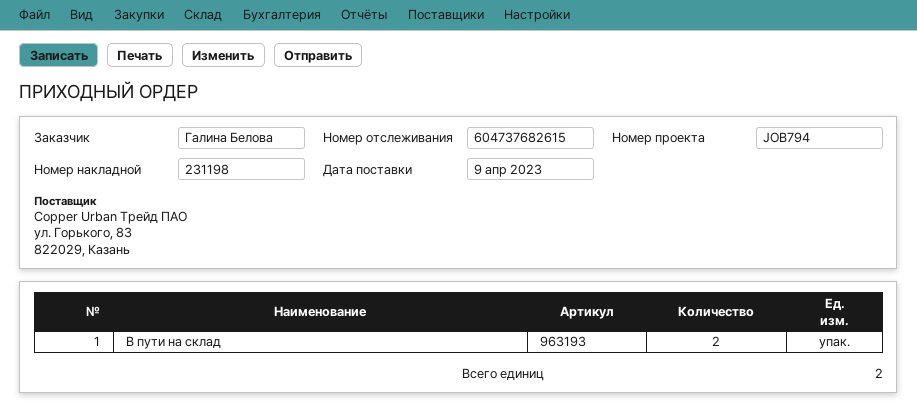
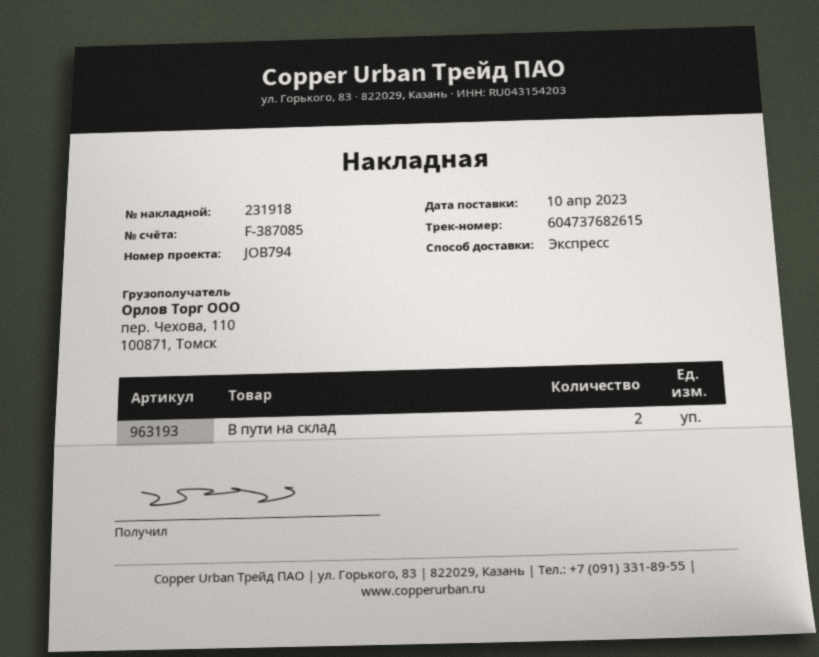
delivery note number: 231198 -> 231918
delivery date: 2023-04-09 -> 2023-04-10

